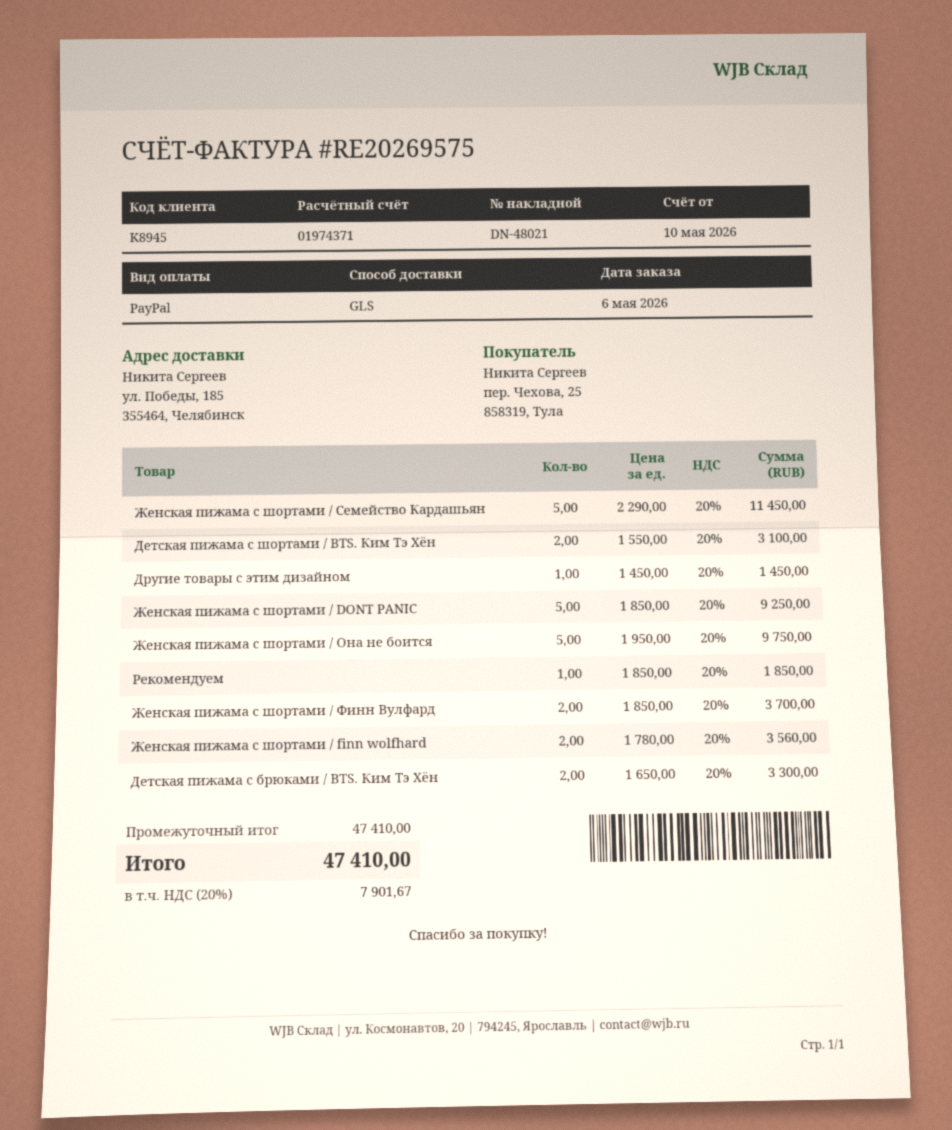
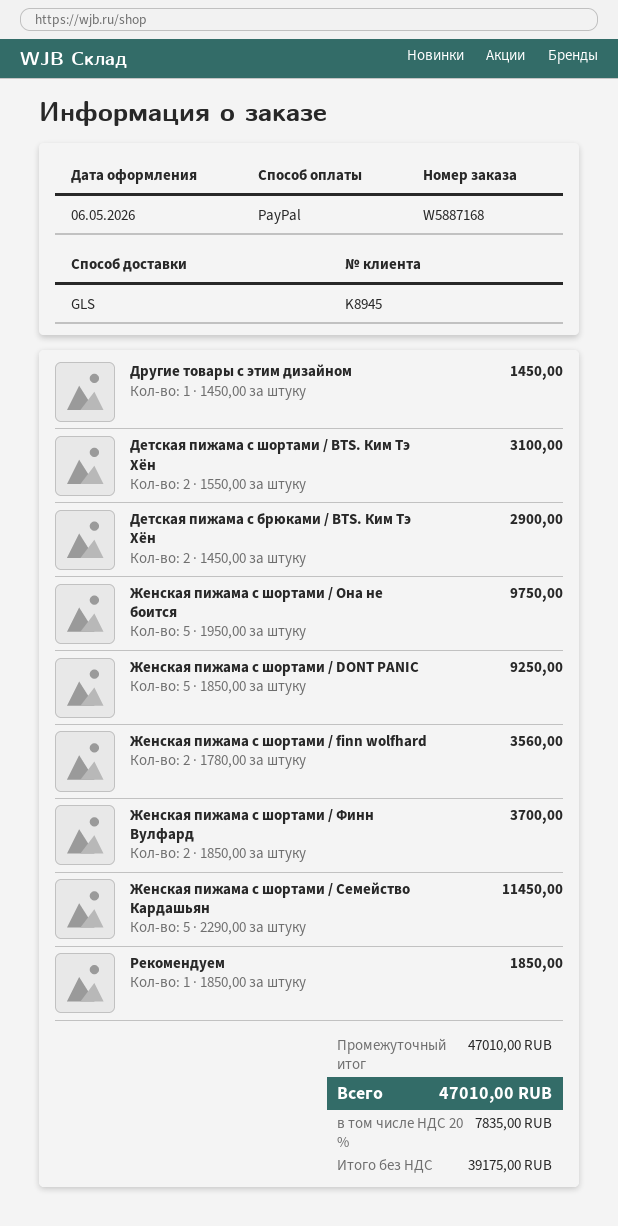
Детская пижама с брюками / BTS. Ким Тэ Хён: 2 x 1650.00 = 3300.00 -> 2 x 1450.00 = 2900.00
subtotal: 47410.00 -> 47010.00
tax: 20% = 7901.67 -> 20% = 7835.00
total: 47410.00 -> 47010.00

